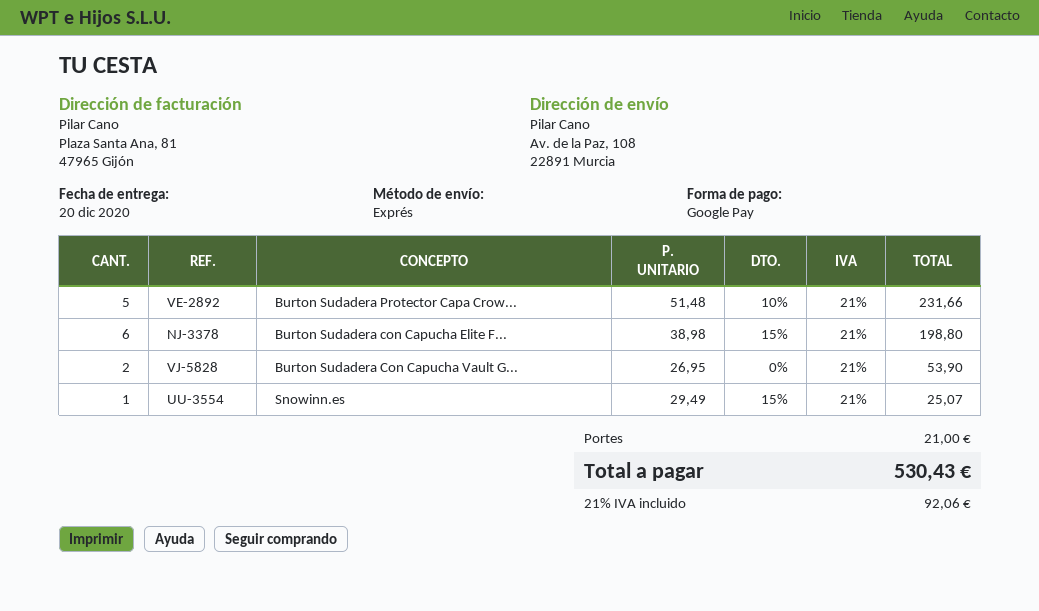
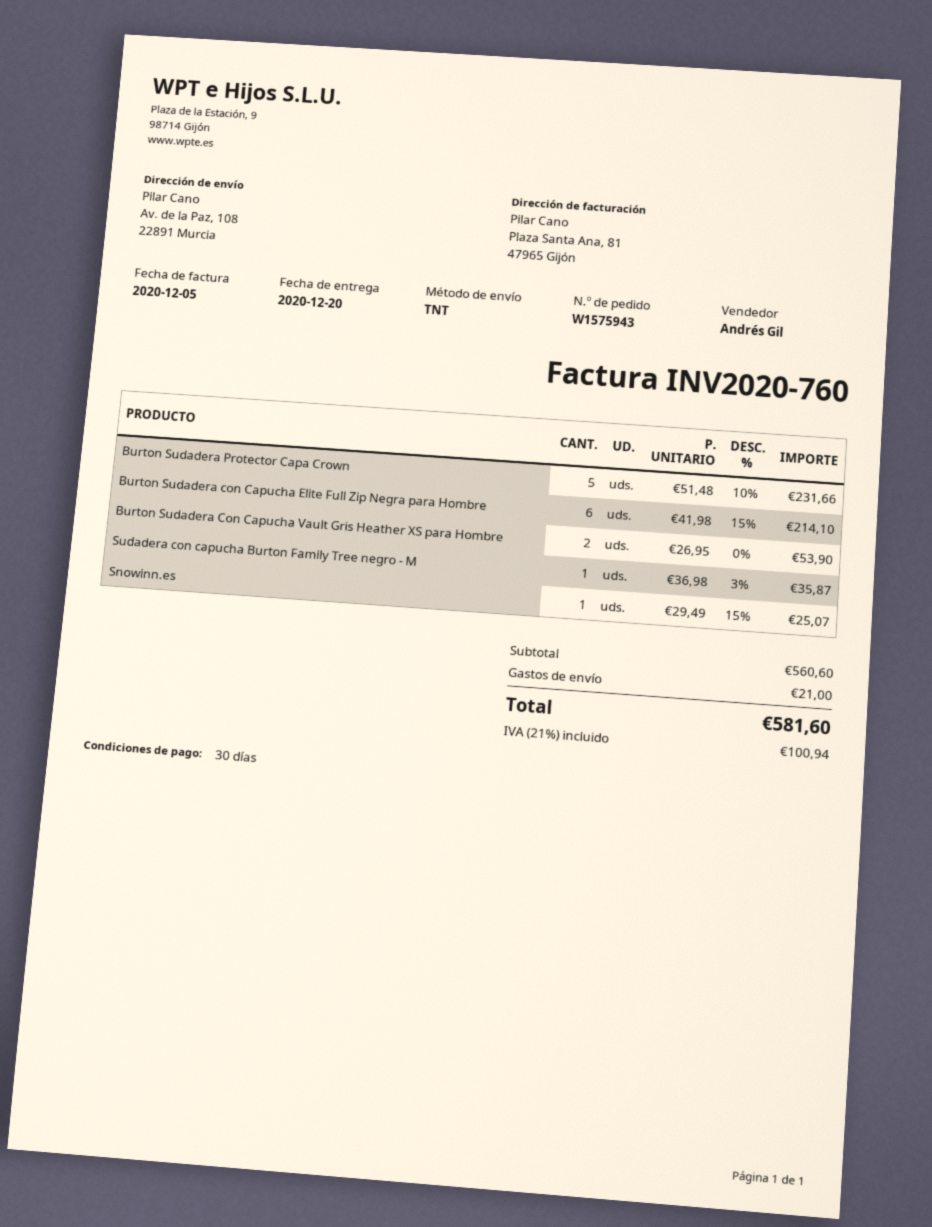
shipping method: express -> TNT
Burton Sudadera con Capucha Elite F...: 6 x 38.98 - 15% = 198.80 -> 6 x 41.98 - 15% = 214.10
Sudadera con capucha Burton Family Tree negro - M: none -> 1 x 36.98 - 3% = 35.87
tax: 21% = 92.06 -> 21% = 100.94
total: 530.43 -> 581.60

